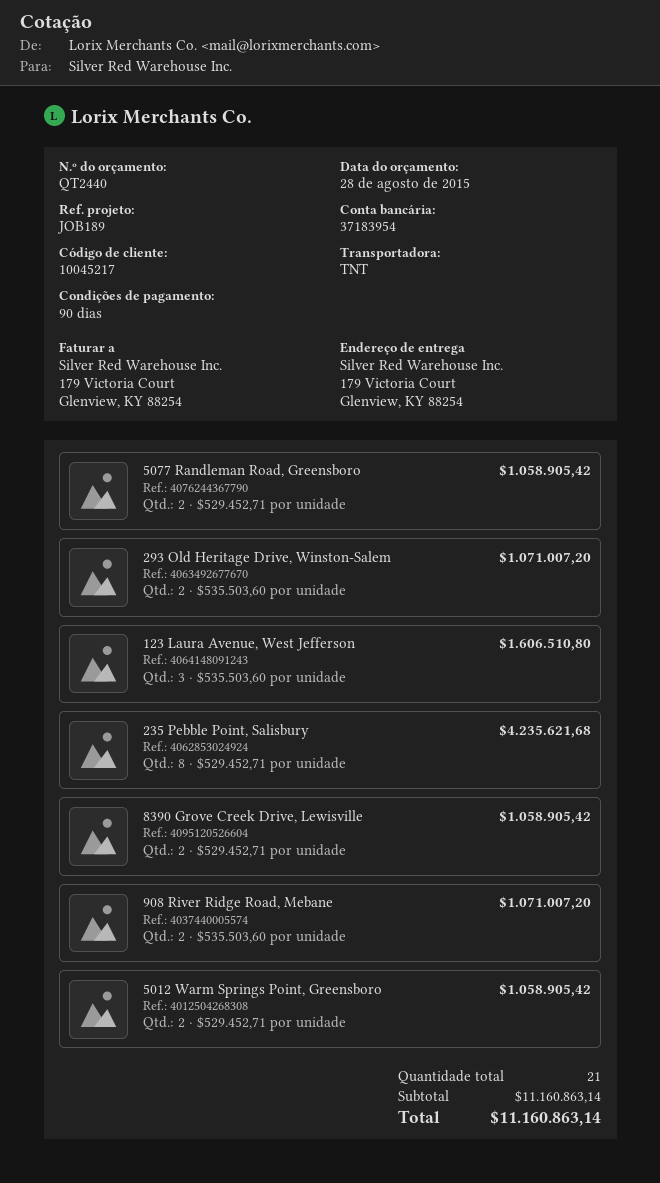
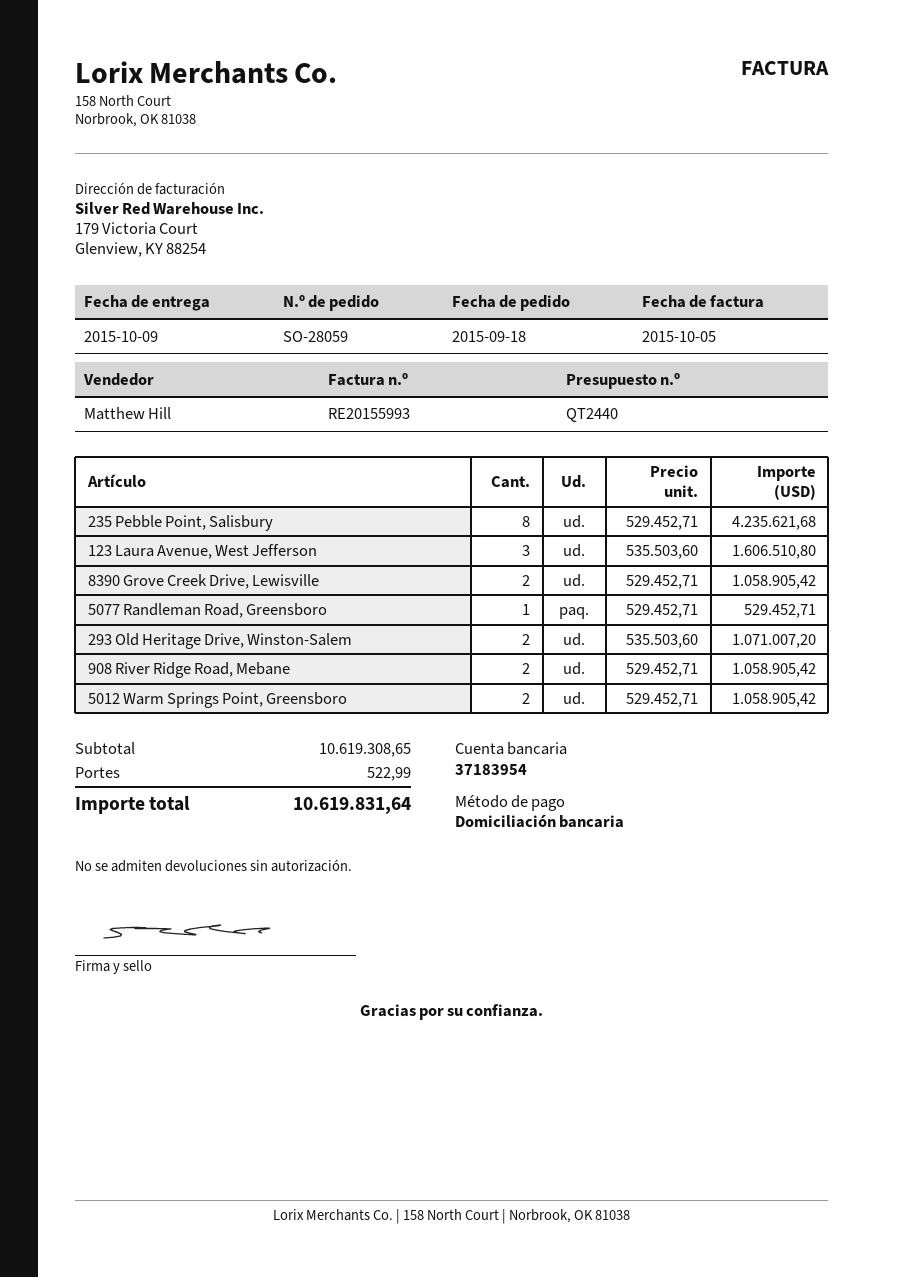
5077 Randleman Road, Greensboro: 2 x 529452.71 = 1058905.42 -> 1 x 529452.71 = 529452.71
908 River Ridge Road, Mebane: 2 x 535503.60 = 1071007.20 -> 2 x 529452.71 = 1058905.42
subtotal: 11160863.14 -> 10619308.65
shipping: none -> 522.99
total: 11160863.14 -> 10619831.64

